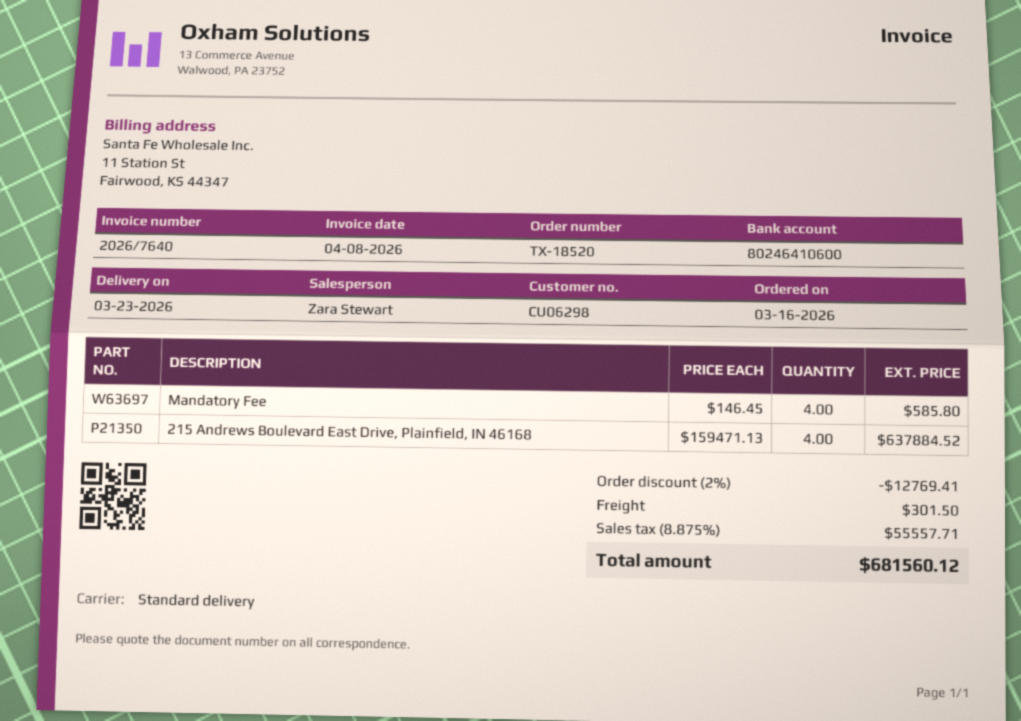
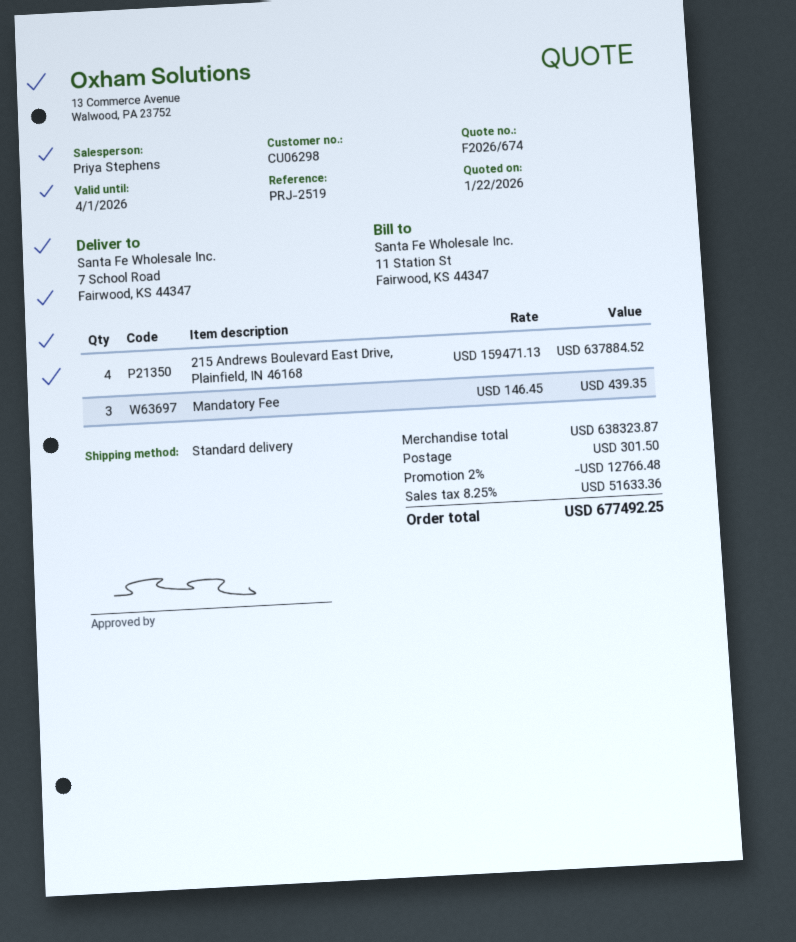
sales rep: Zara Stewart -> Priya Stephens
Mandatory Fee: 4 x 146.45 = 585.80 -> 3 x 146.45 = 439.35
discount: 2% = 12769.41 -> 2% = 12766.48
tax: 8.875% = 55557.71 -> 8.25% = 51633.36
total: 681560.12 -> 677492.25

